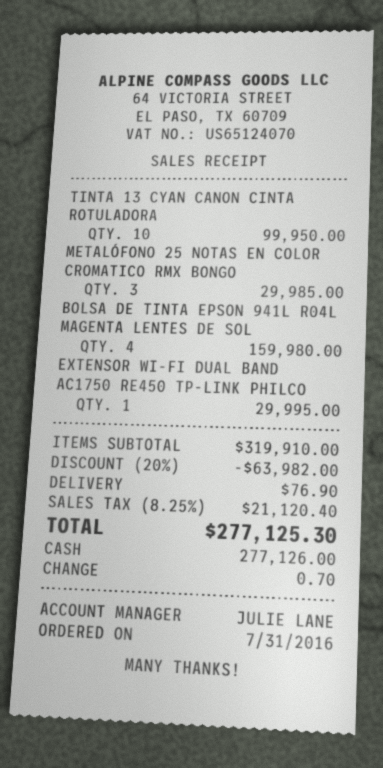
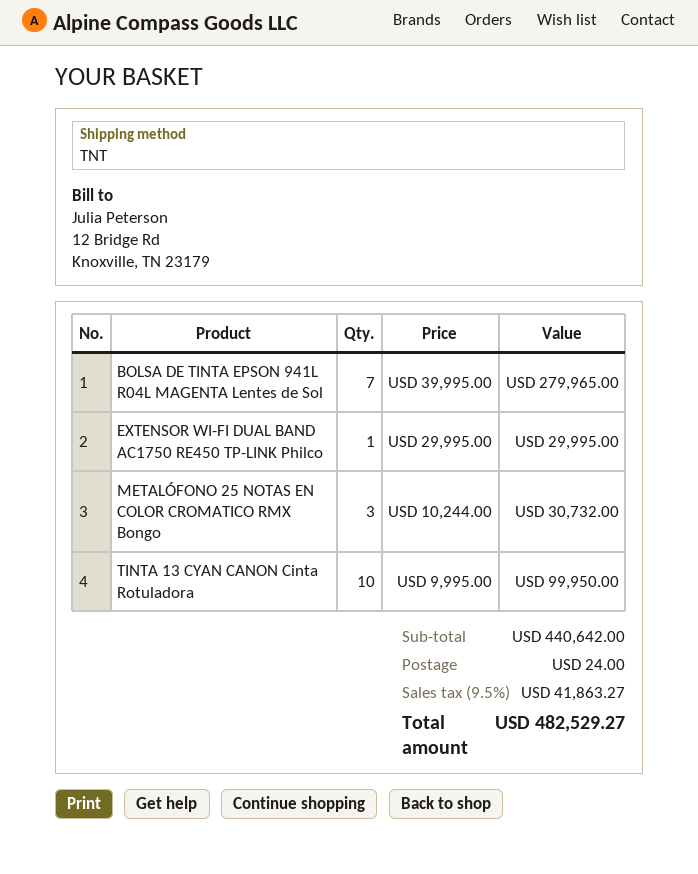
METALÓFONO 25 NOTAS EN COLOR CROMATICO RMX BONGO: 3 for 29985.00 -> 3 for 30732.00
BOLSA DE TINTA EPSON 941L R04L MAGENTA LENTES DE SOL: 4 for 159980.00 -> 7 for 279965.00
subtotal: 319910.00 -> 440642.00
discount: 20% = 63982.00 -> none
shipping: 76.90 -> 24.00
tax: 8.25% = 21120.40 -> 9.5% = 41863.27
total: 277125.30 -> 482529.27

